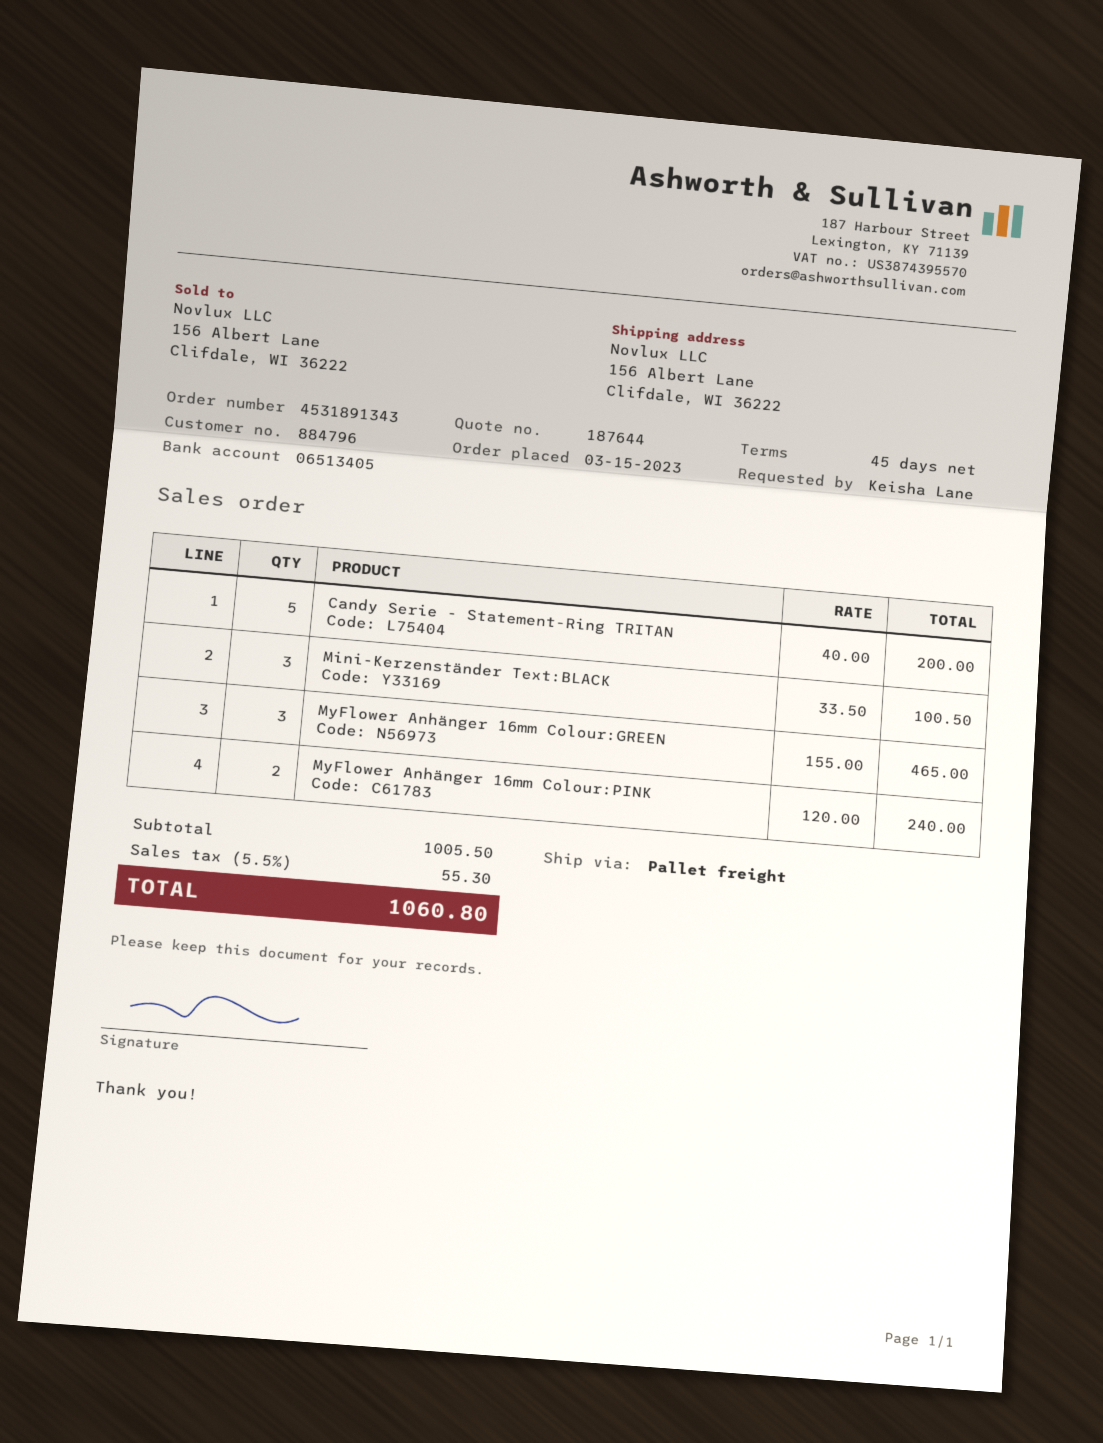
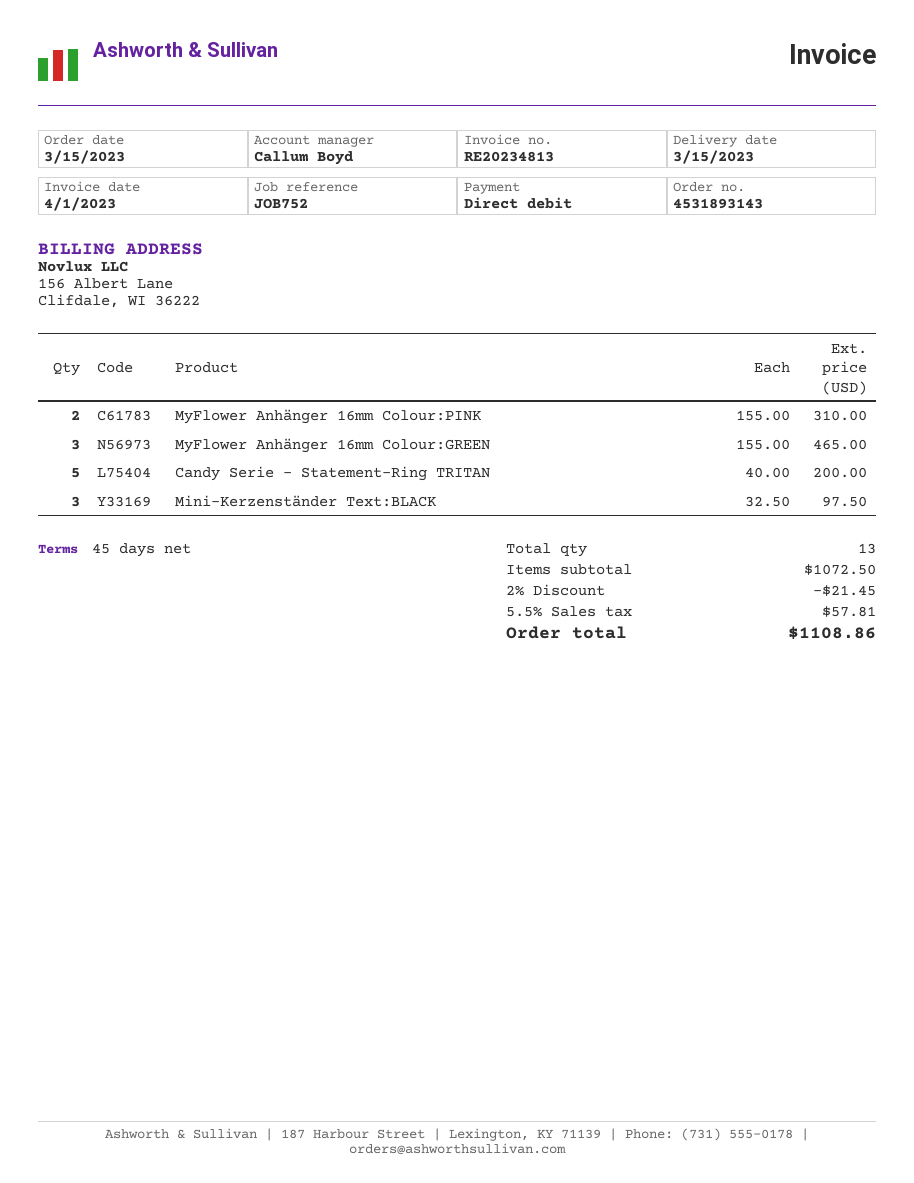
order number: 4531891343 -> 4531893143
Mini-Kerzenständer Text:BLACK: 3 x 33.50 = 100.50 -> 3 x 32.50 = 97.50
MyFlower Anhänger 16mm Colour:PINK: 2 x 120.00 = 240.00 -> 2 x 155.00 = 310.00
subtotal: 1005.50 -> 1072.50
discount: none -> 2% = 21.45
tax: 5.5% = 55.30 -> 5.5% = 57.81
total: 1060.80 -> 1108.86

